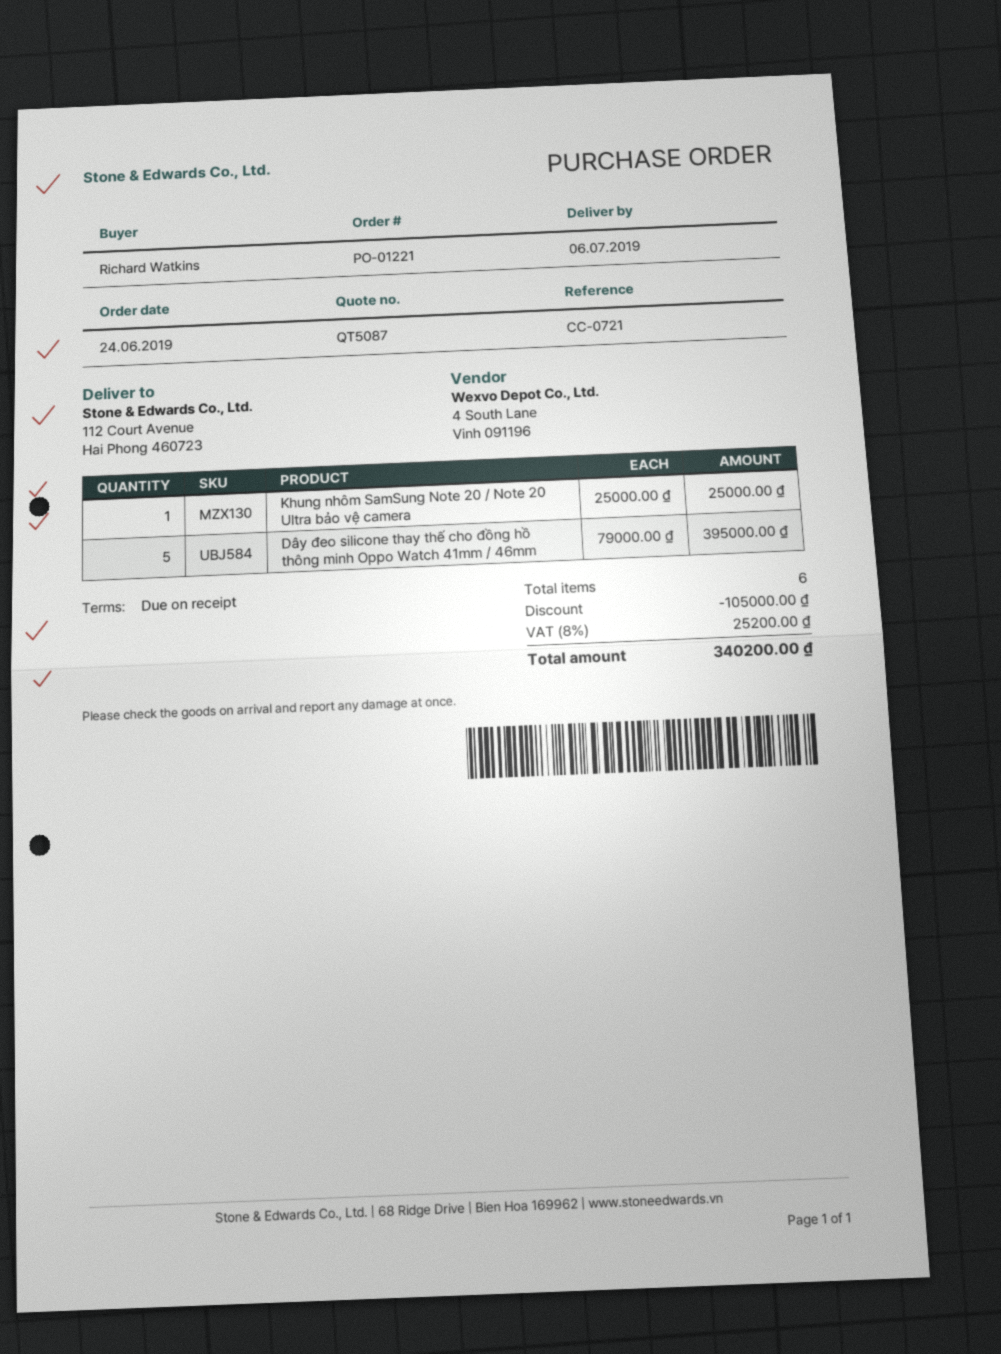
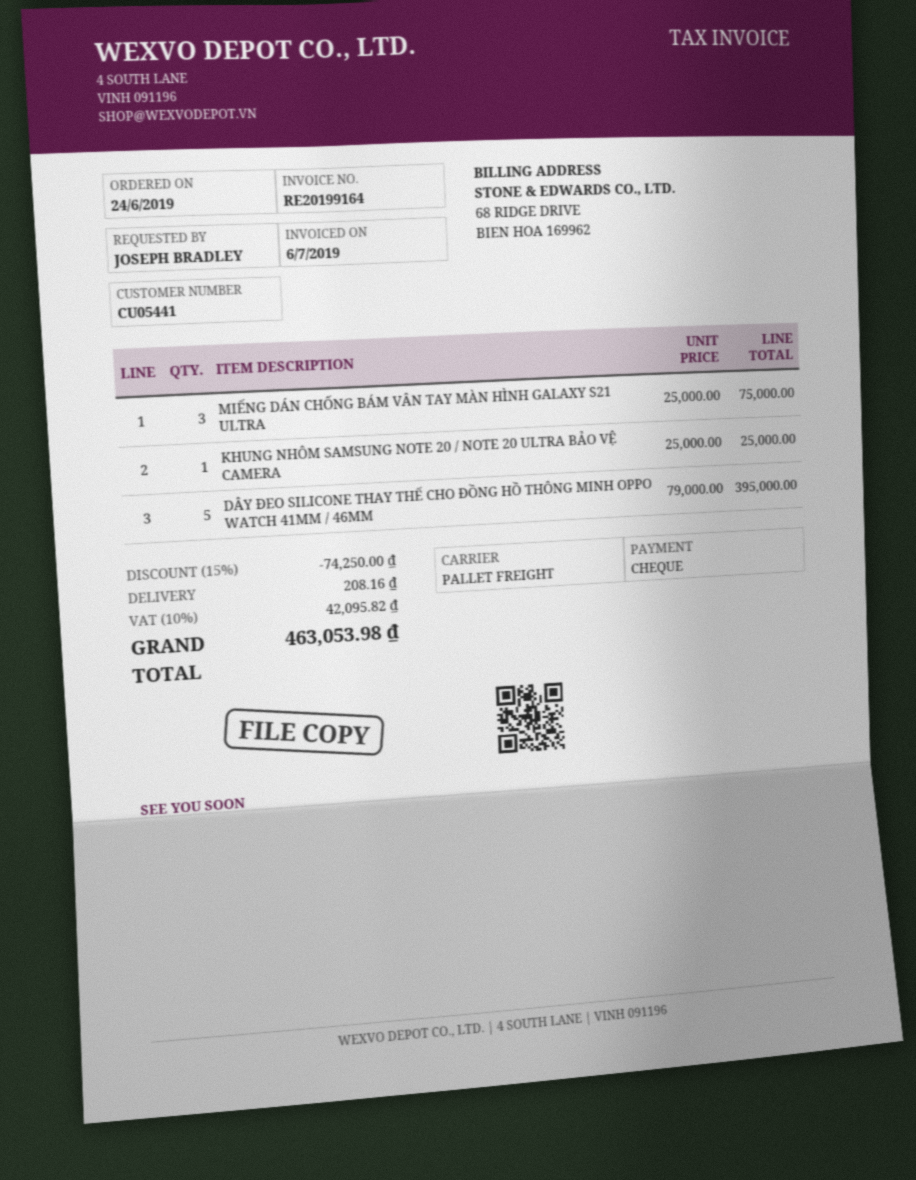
ordered by: Richard Watkins -> JOSEPH BRADLEY
MIẾNG DÁN CHỐNG BÁM VÂN TAY MÀN HÌNH GALAXY S21 ULTRA: none -> 3 x 25000.00 = 75000.00
discount: 105000.00 -> 74250.00
shipping: none -> 208.16
tax: 8% = 25200.00 -> 10% = 42095.82
total: 340200.00 -> 463053.98

